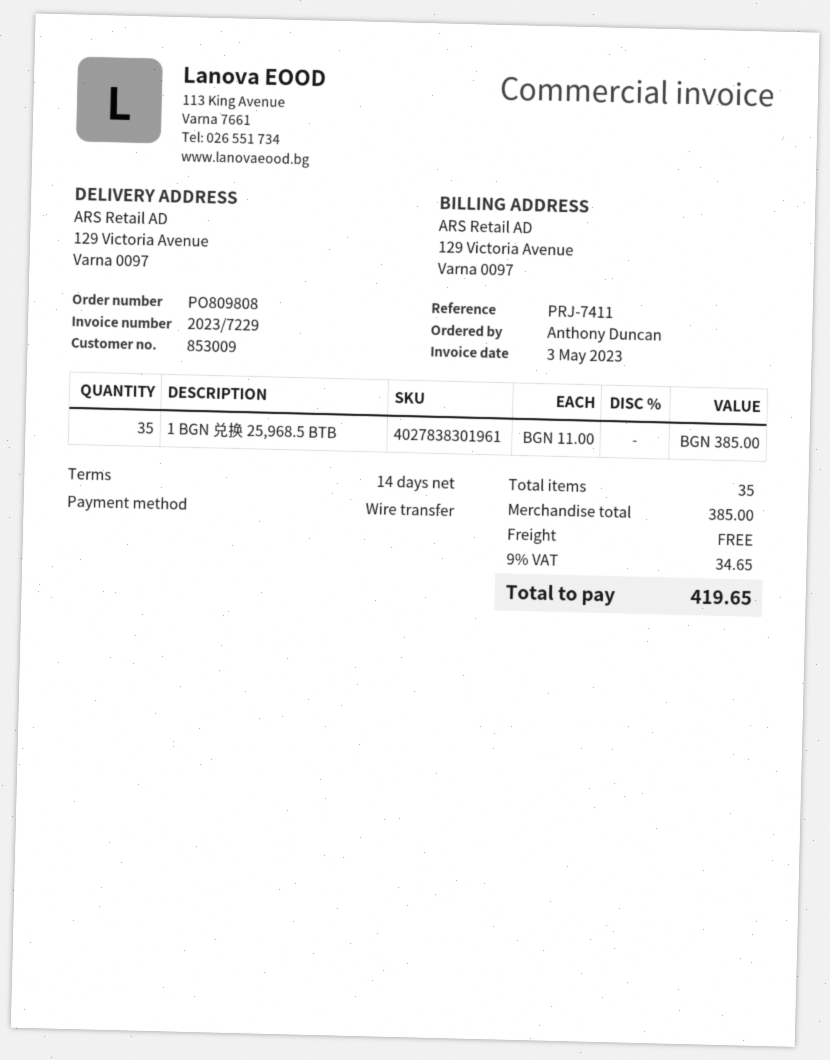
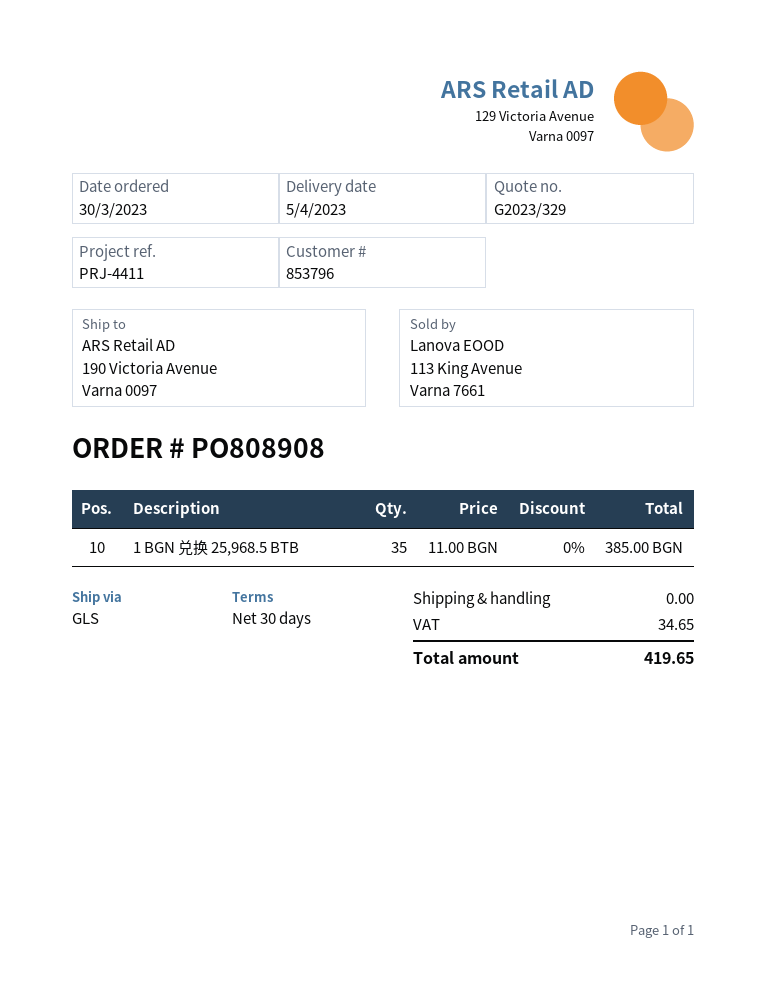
order number: PO809808 -> PO808908
payment terms: 14 days -> 30 days
customer number: 853009 -> 853796
reference: PRJ-7411 -> PRJ-4411
ship to: 129 Victoria Avenue, Varna 0097 -> 190 Victoria Avenue, Varna 0097

